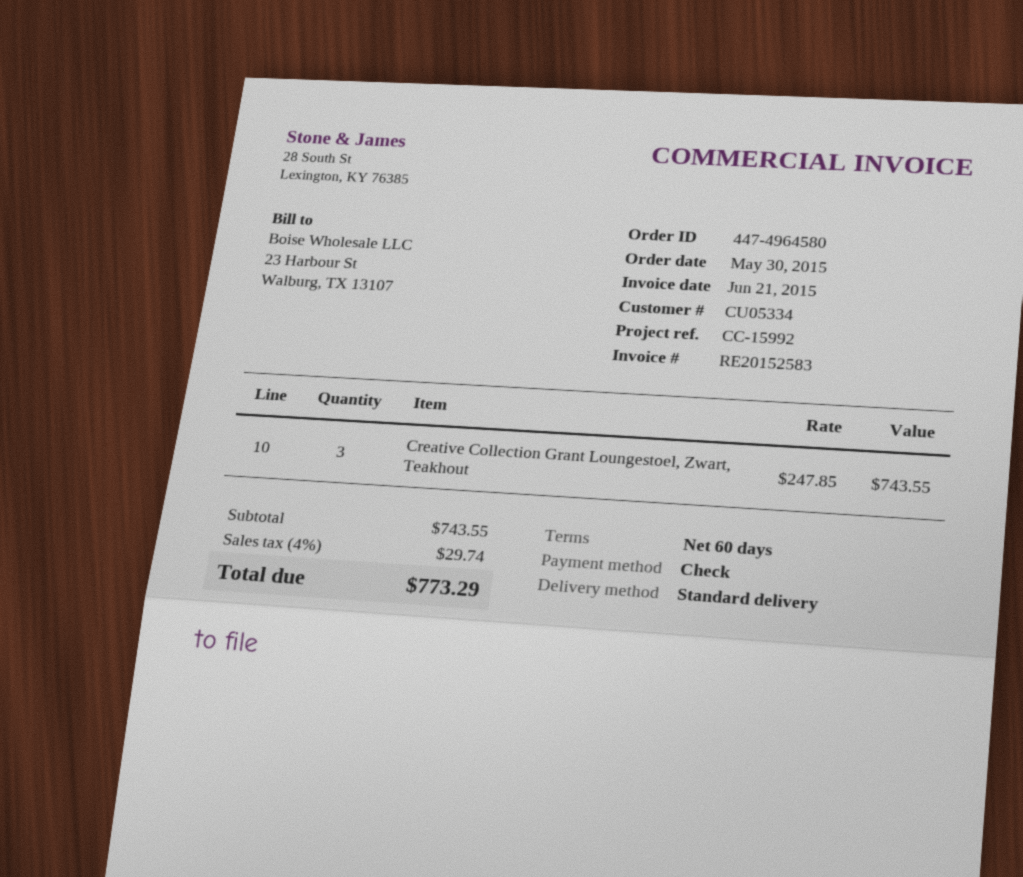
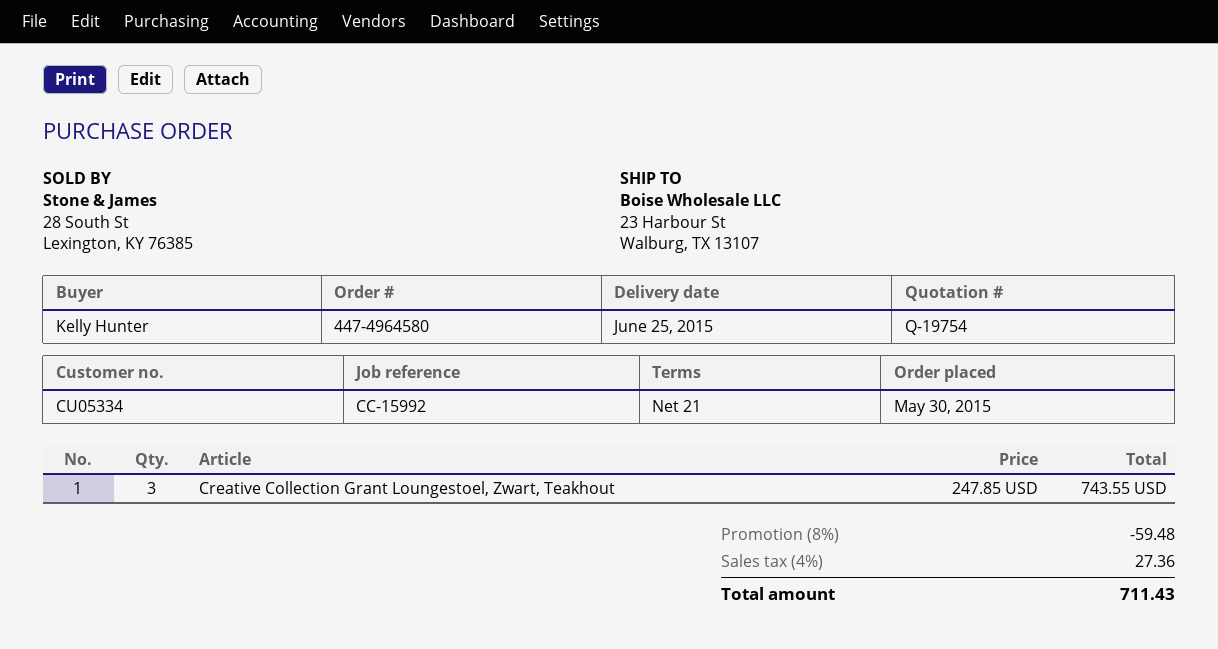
payment terms: 60 days -> 21 days
discount: none -> 8% = 59.48
tax: 4% = 29.74 -> 4% = 27.36
total: 773.29 -> 711.43

